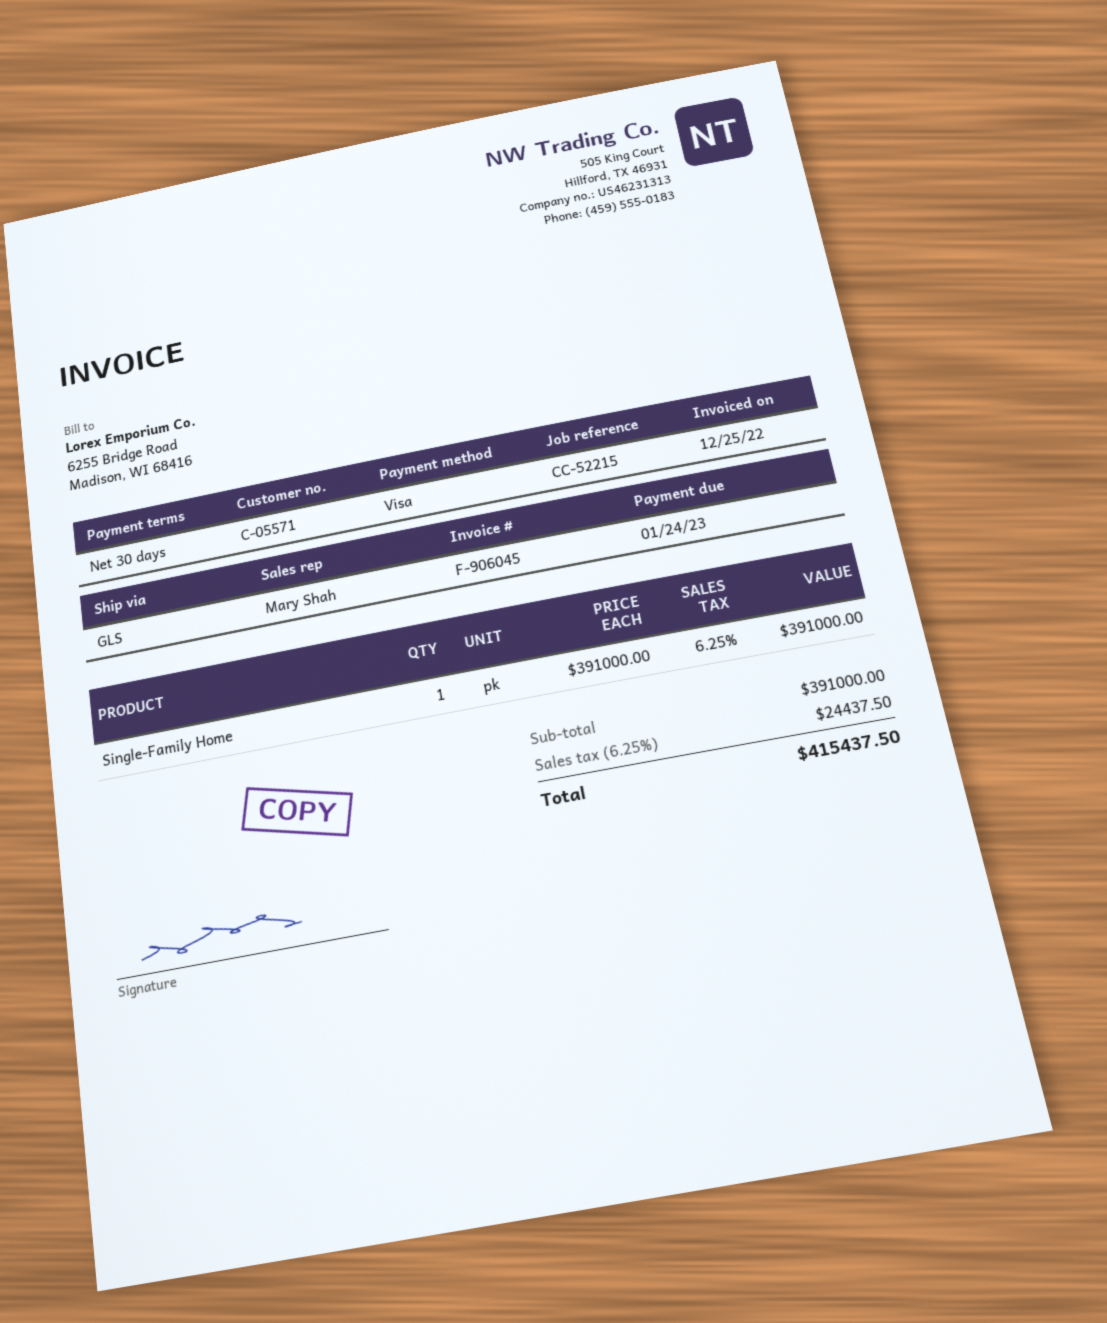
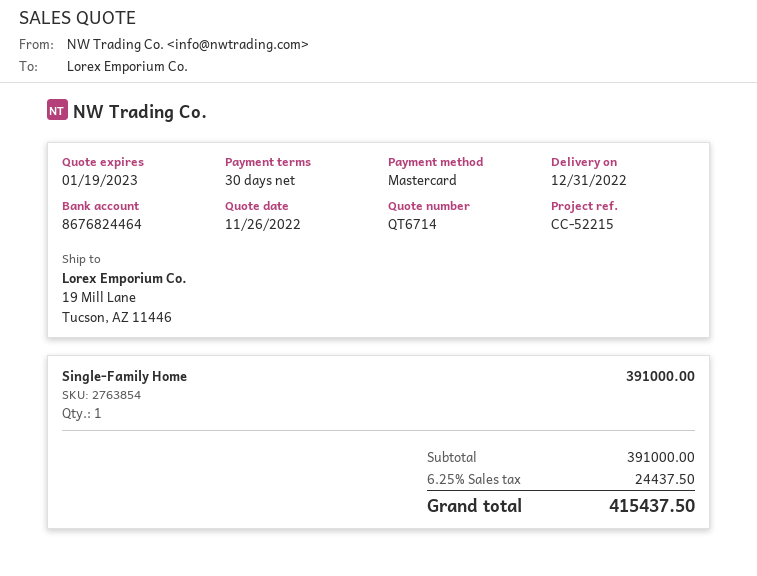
payment method: Visa -> Mastercard

